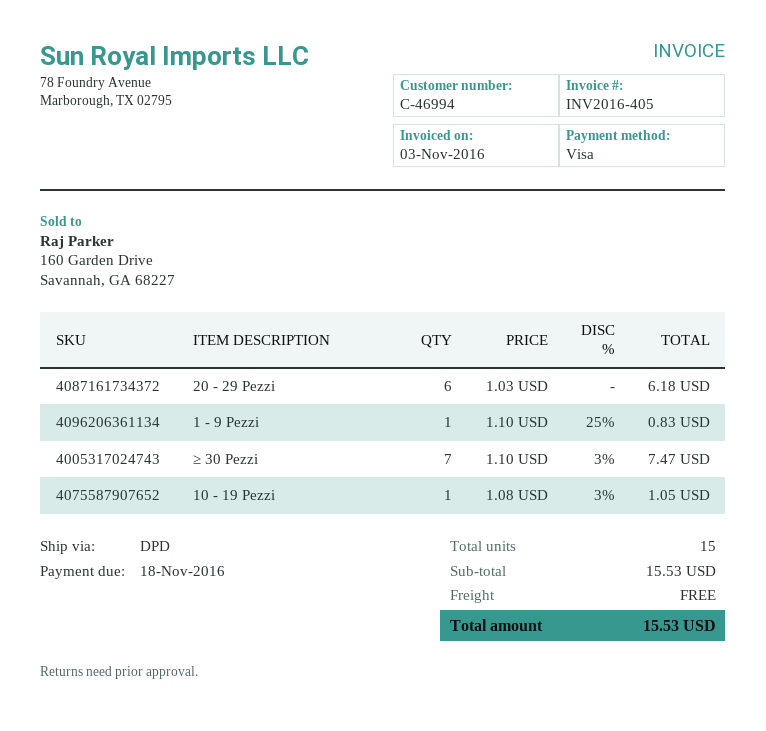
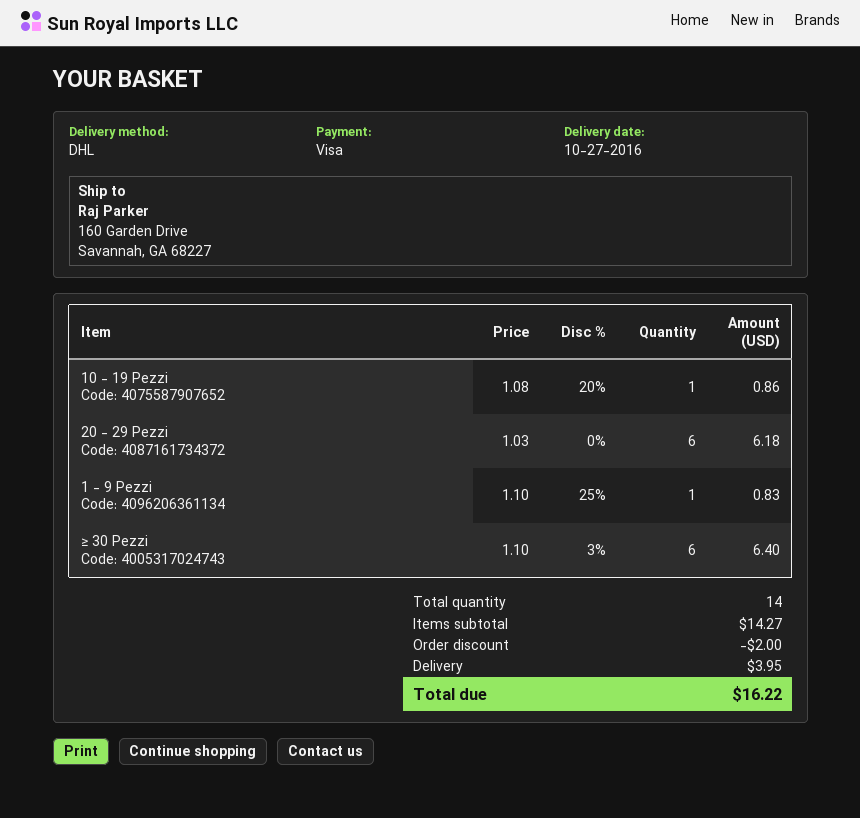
shipping method: DPD -> DHL
≥ 30 Pezzi: 7 x 1.10 - 3% = 7.47 -> 6 x 1.10 - 3% = 6.40
10 - 19 Pezzi: 1 x 1.08 - 3% = 1.05 -> 1 x 1.08 - 20% = 0.86
total quantity: 15 -> 14
subtotal: 15.53 -> 14.27
discount: none -> 2.00
shipping: 0.00 -> 3.95
total: 15.53 -> 16.22

